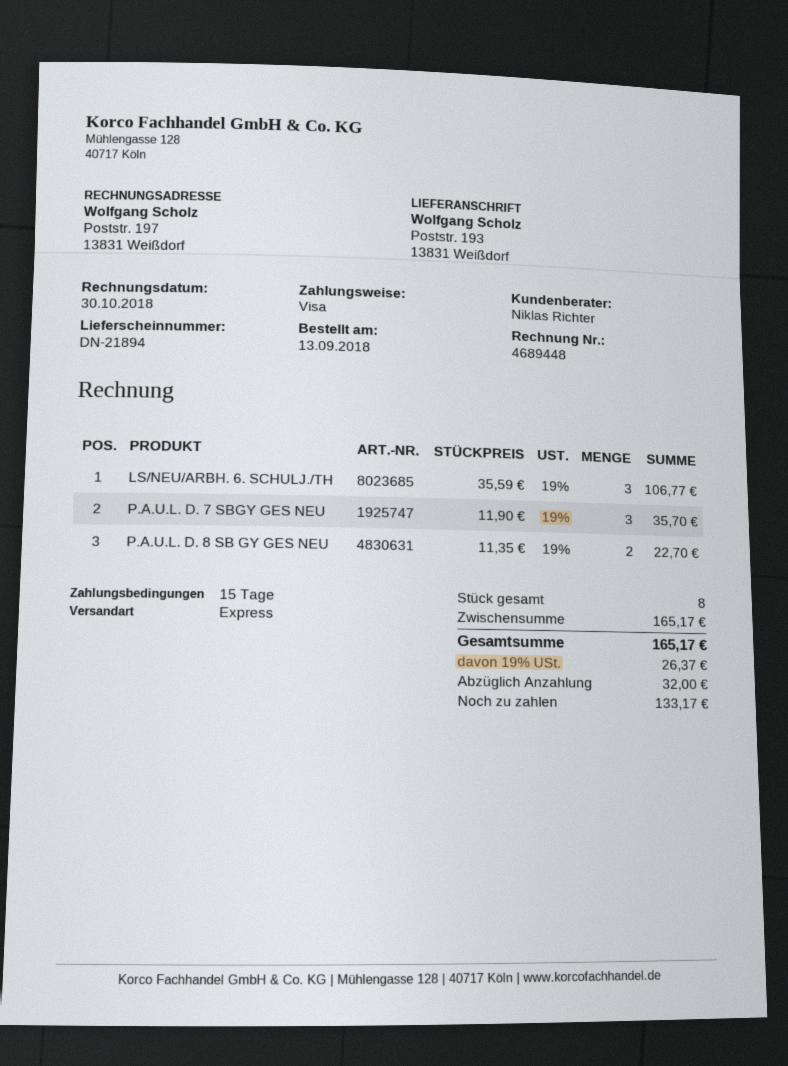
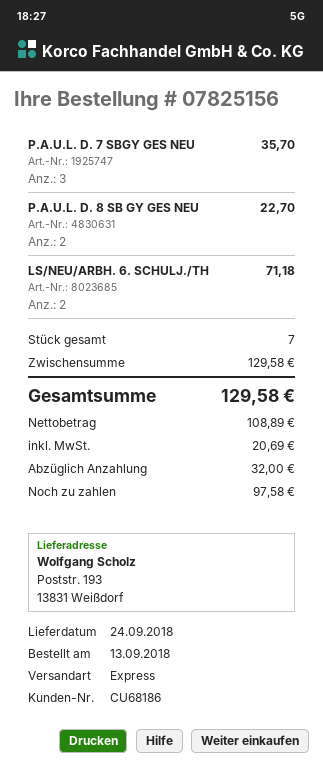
LS/NEU/ARBH. 6. SCHULJ./TH: 3 for 106.77 -> 2 for 71.18
total quantity: 8 -> 7
subtotal: 165.17 -> 129.58
tax: 26.37 -> 20.69
total: 165.17 -> 129.58
balance: 133.17 -> 97.58

